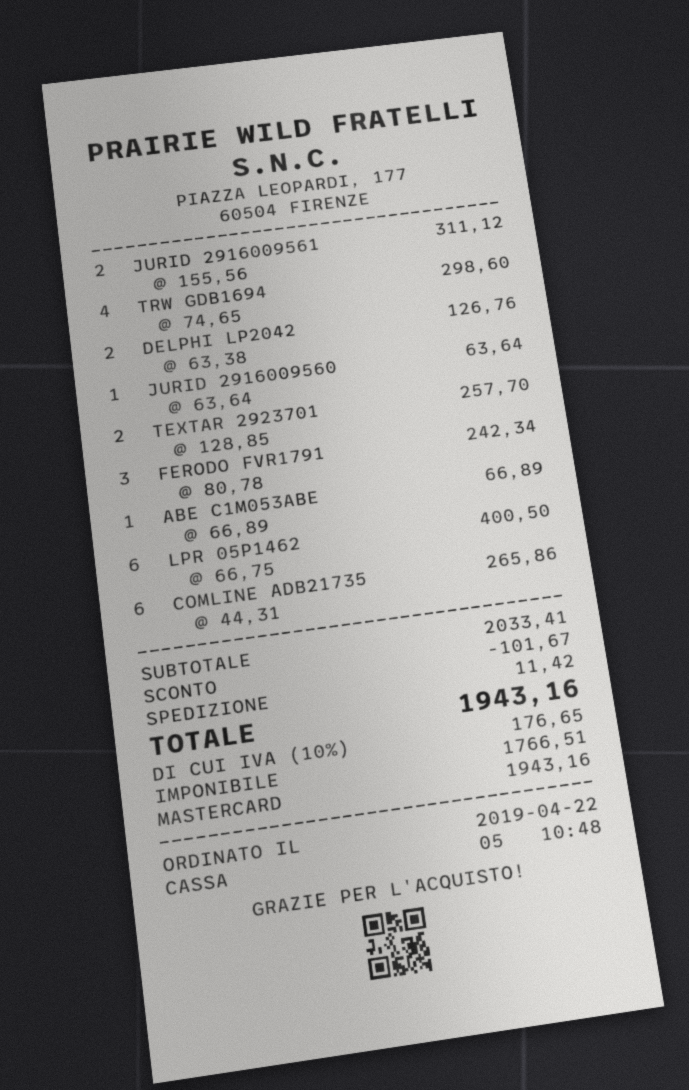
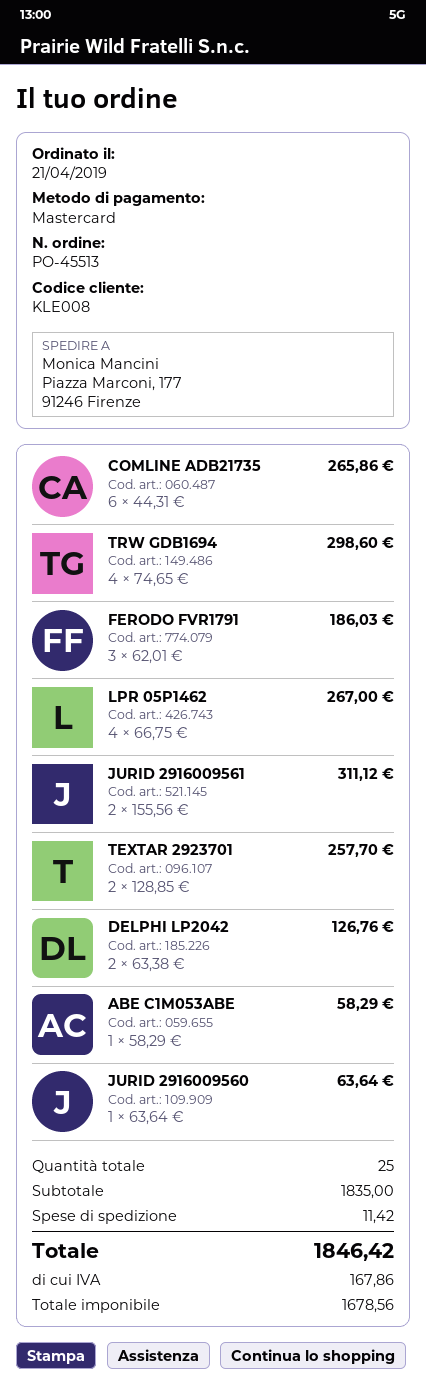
order date: 2019-04-22 -> 2019-04-21
FERODO FVR1791: 3 x 80.78 = 242.34 -> 3 x 62.01 = 186.03
ABE C1M053ABE: 1 x 66.89 = 66.89 -> 1 x 58.29 = 58.29
LPR 05P1462: 6 x 66.75 = 400.50 -> 4 x 66.75 = 267.00
subtotal: 2033.41 -> 1835.00
discount: 101.67 -> none
net: 1766.51 -> 1678.56
tax: 176.65 -> 167.86
total: 1943.16 -> 1846.42

